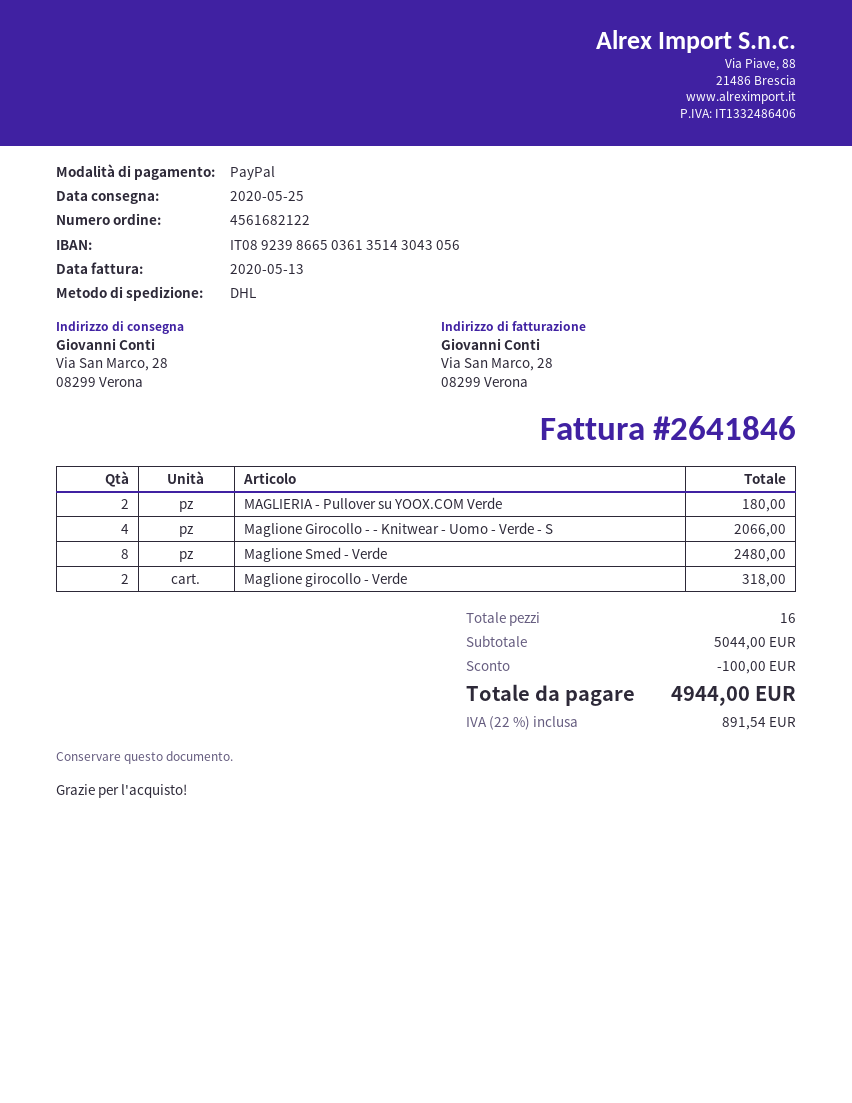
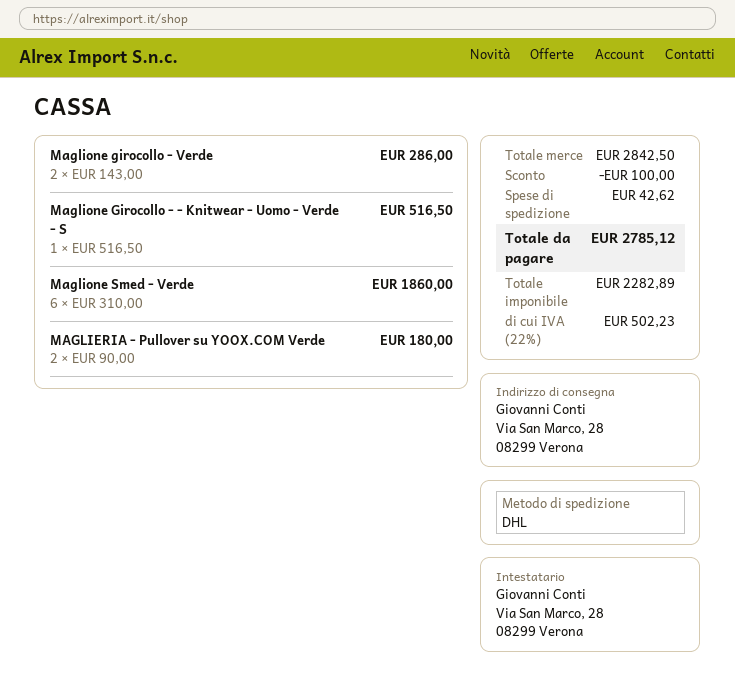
Maglione Girocollo - - Knitwear - Uomo - Verde - S: 4 for 2066.00 -> 1 for 516.50
Maglione Smed - Verde: 8 for 2480.00 -> 6 for 1860.00
Maglione girocollo - Verde: 2 for 318.00 -> 2 for 286.00
subtotal: 5044.00 -> 2842.50
shipping: none -> 42.62
tax: 22% = 891.54 -> 22% = 502.23
total: 4944.00 -> 2785.12

